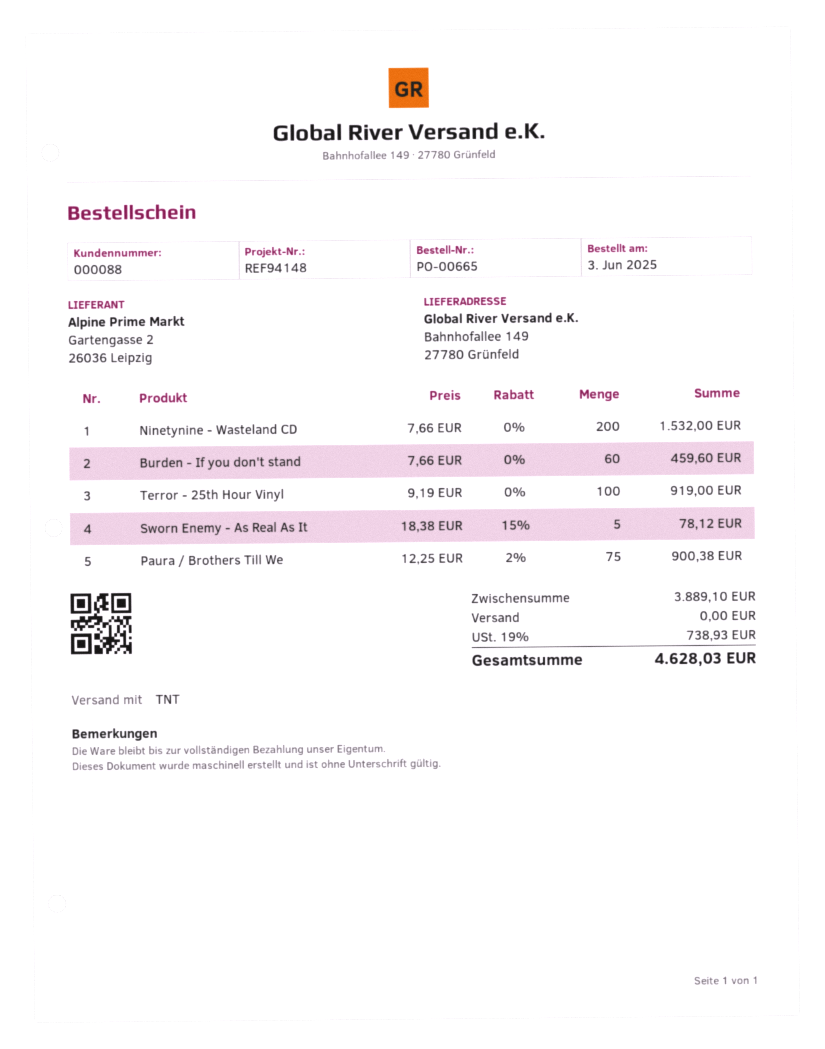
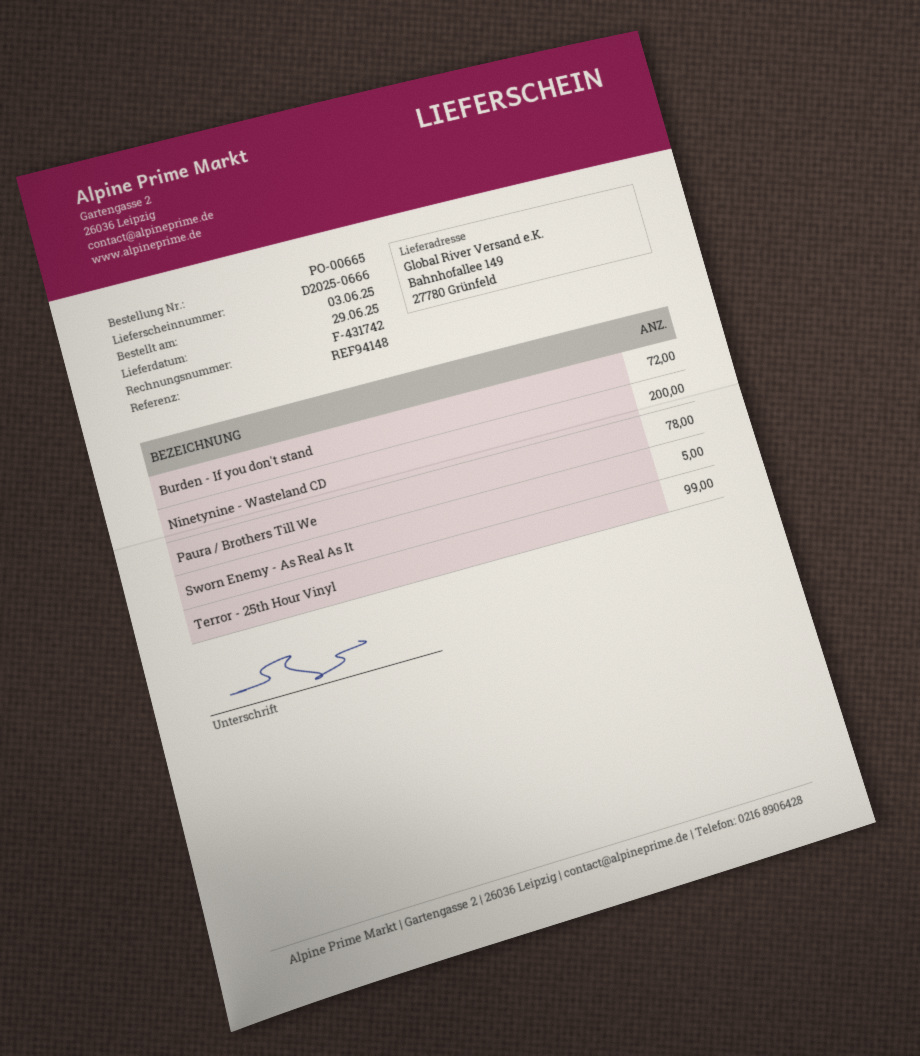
Burden - If you don't stand: 60 -> 72
Terror - 25th Hour Vinyl: 100 -> 99
Paura / Brothers Till We: 75 -> 78

